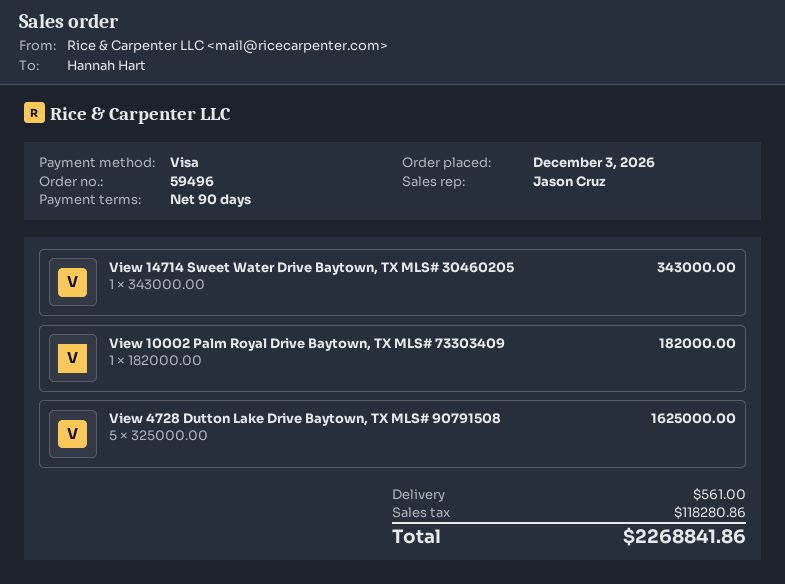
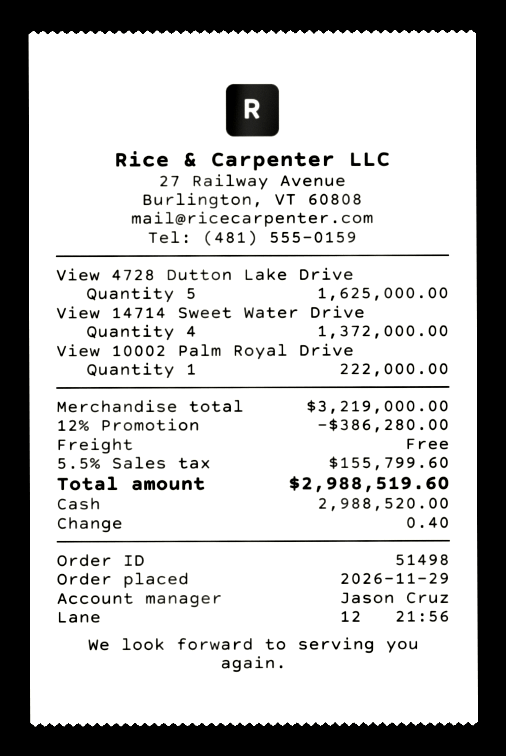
order number: 59496 -> 51498
order date: 2026-12-03 -> 2026-11-29
payment method: Visa -> cash
View 14714 Sweet Water Drive Baytown, TX MLS# 30460205: 1 for 343000.00 -> 4 for 1372000.00
View 10002 Palm Royal Drive Baytown, TX MLS# 73303409: 1 for 182000.00 -> 1 for 222000.00
discount: none -> 12% = 386280.00
shipping: 561.00 -> 0.00
tax: 118280.86 -> 155799.60
total: 2268841.86 -> 2988519.60

